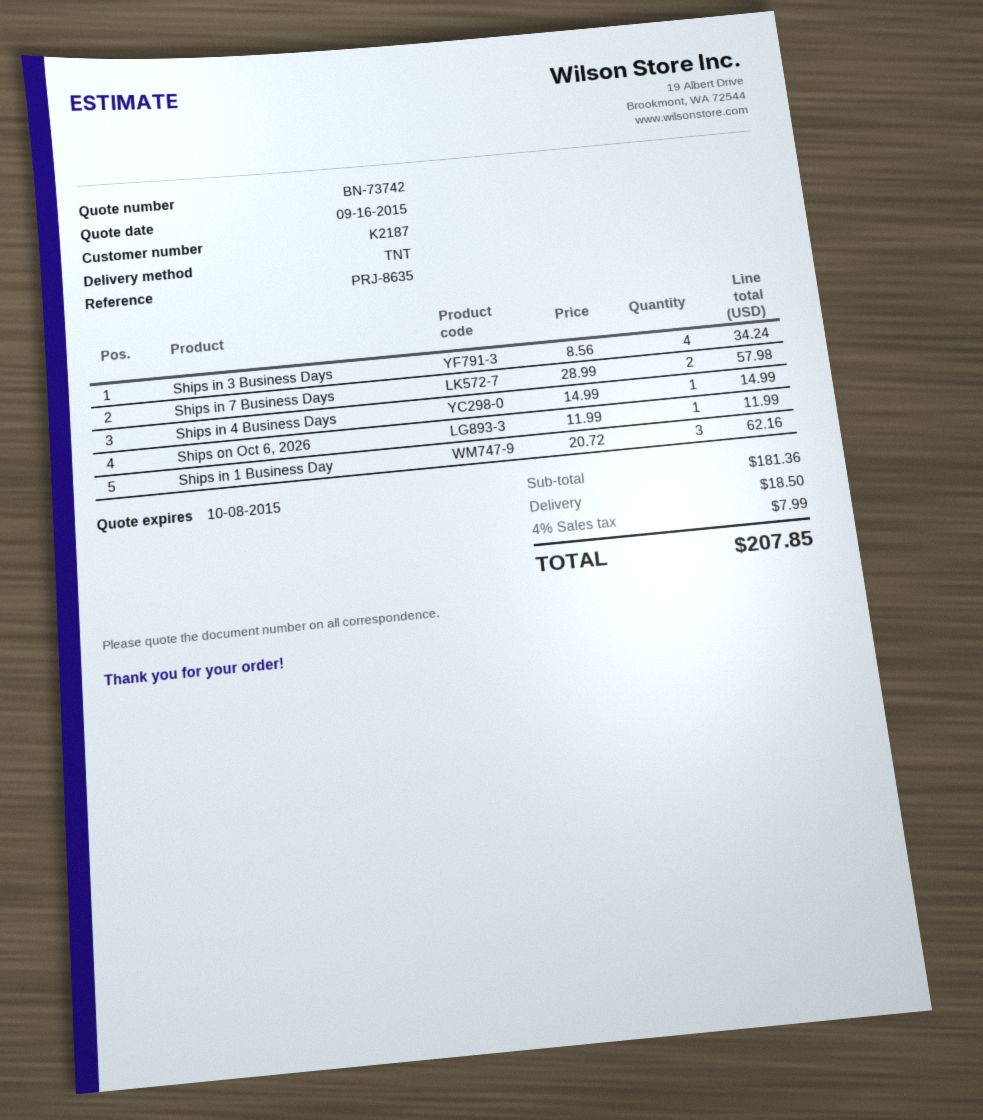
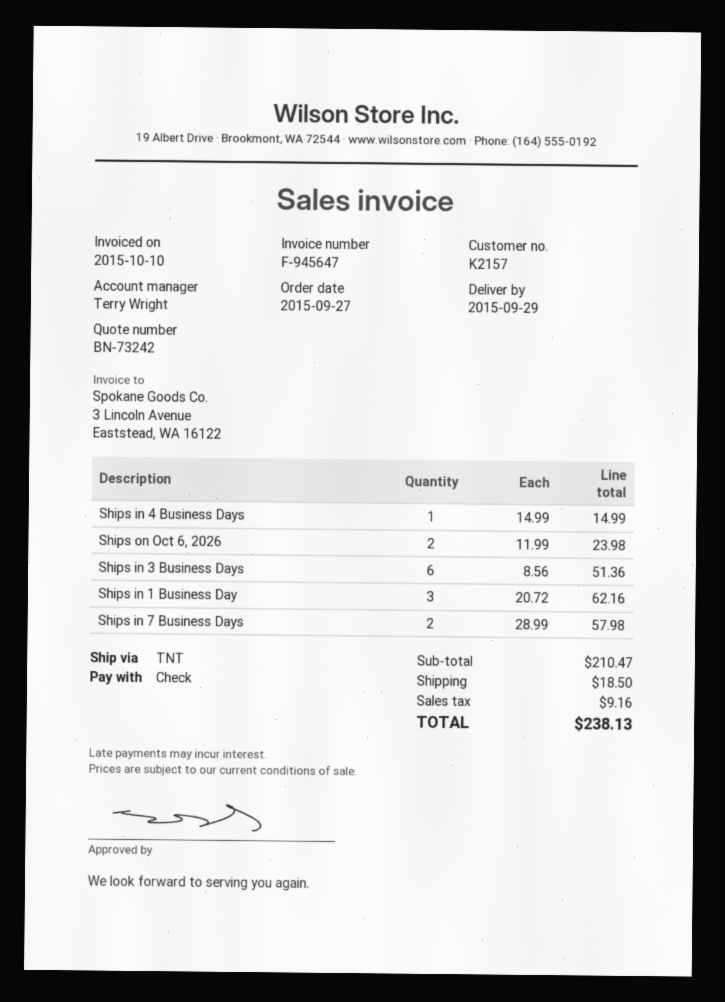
quote number: BN-73742 -> BN-73242
customer number: K2187 -> K2157
Ships in 3 Business Days: 4 x 8.56 = 34.24 -> 6 x 8.56 = 51.36
Ships on Oct 6, 2026: 1 x 11.99 = 11.99 -> 2 x 11.99 = 23.98
subtotal: 181.36 -> 210.47
tax: 7.99 -> 9.16
total: 207.85 -> 238.13

